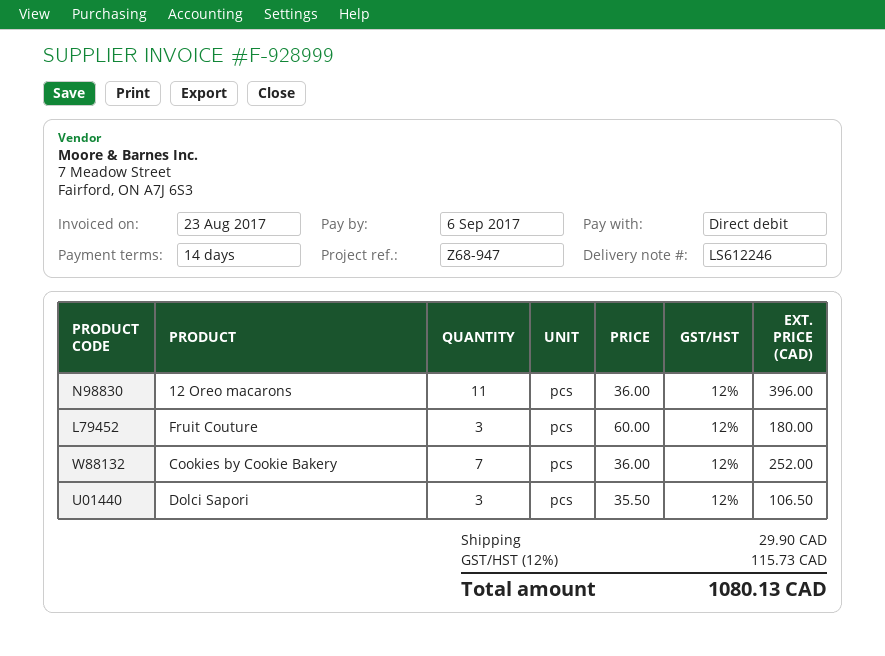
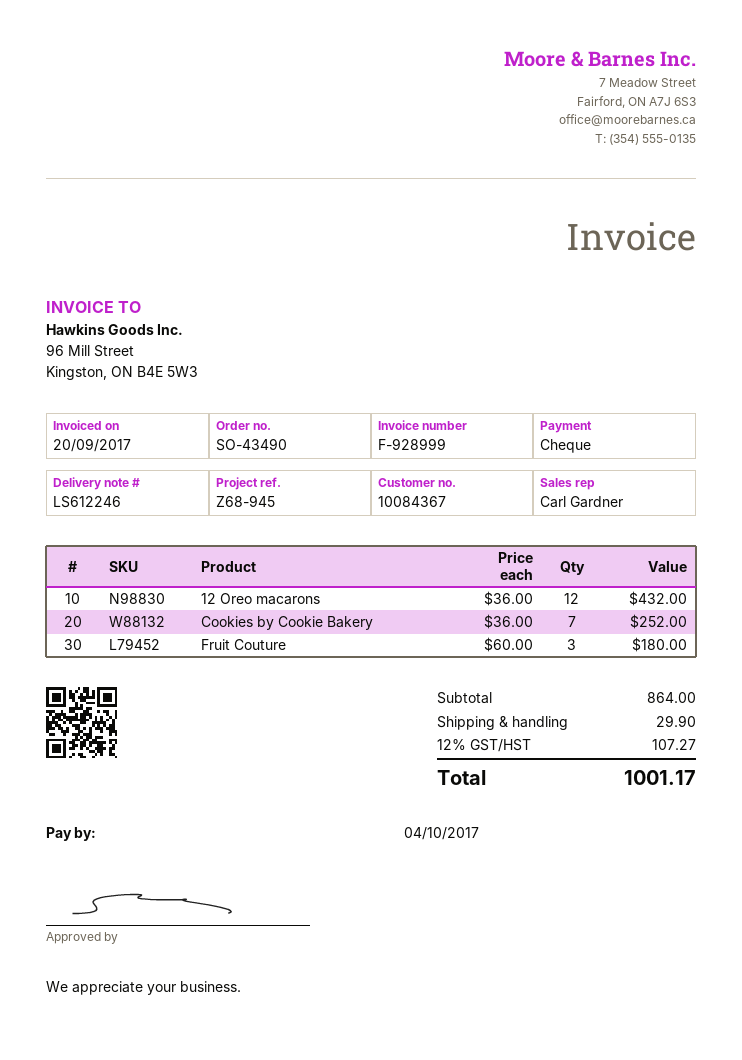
invoice date: 2017-08-23 -> 2017-09-20
due date: 2017-09-06 -> 2017-10-04
reference: Z68-947 -> Z68-945
payment method: direct debit -> cheque
12 Oreo macarons: 11 x 36.00 = 396.00 -> 12 x 36.00 = 432.00
Dolci Sapori: 3 x 35.50 = 106.50 -> none
tax: 12% = 115.73 -> 12% = 107.27
total: 1080.13 -> 1001.17

